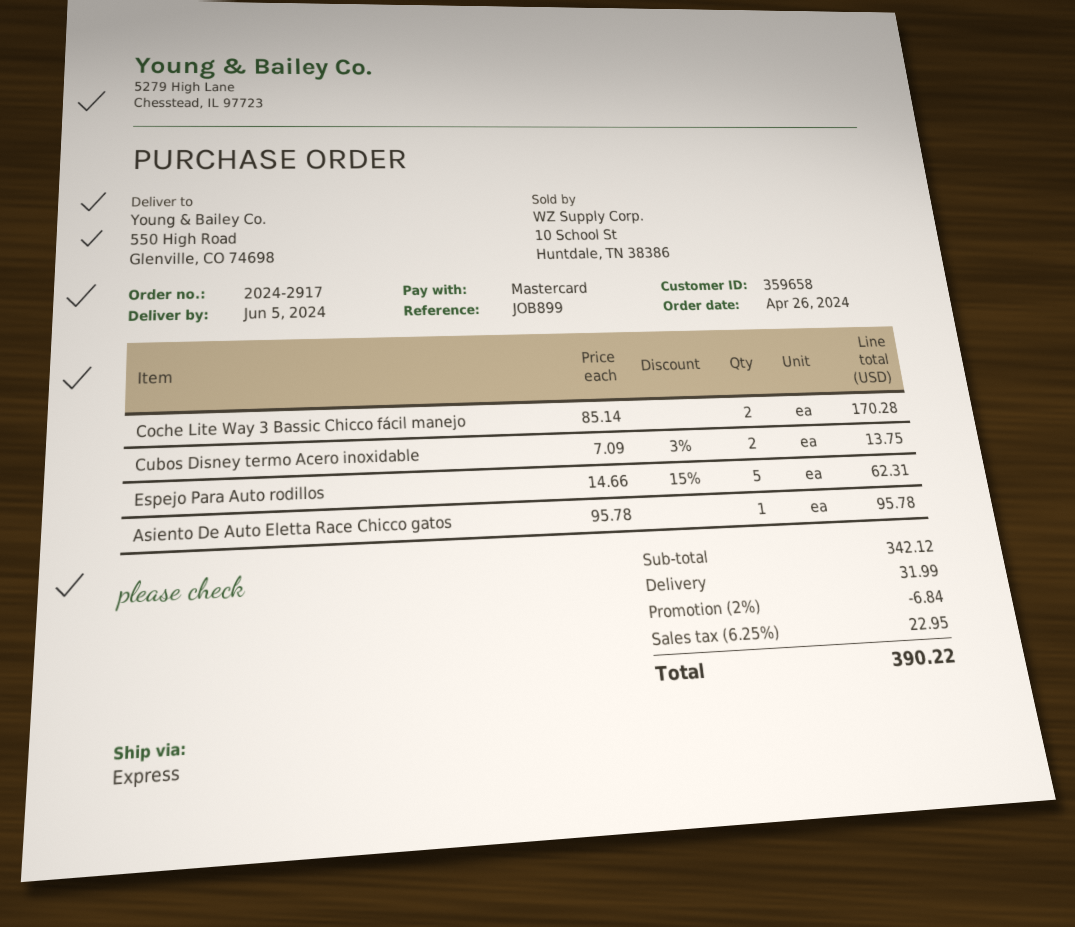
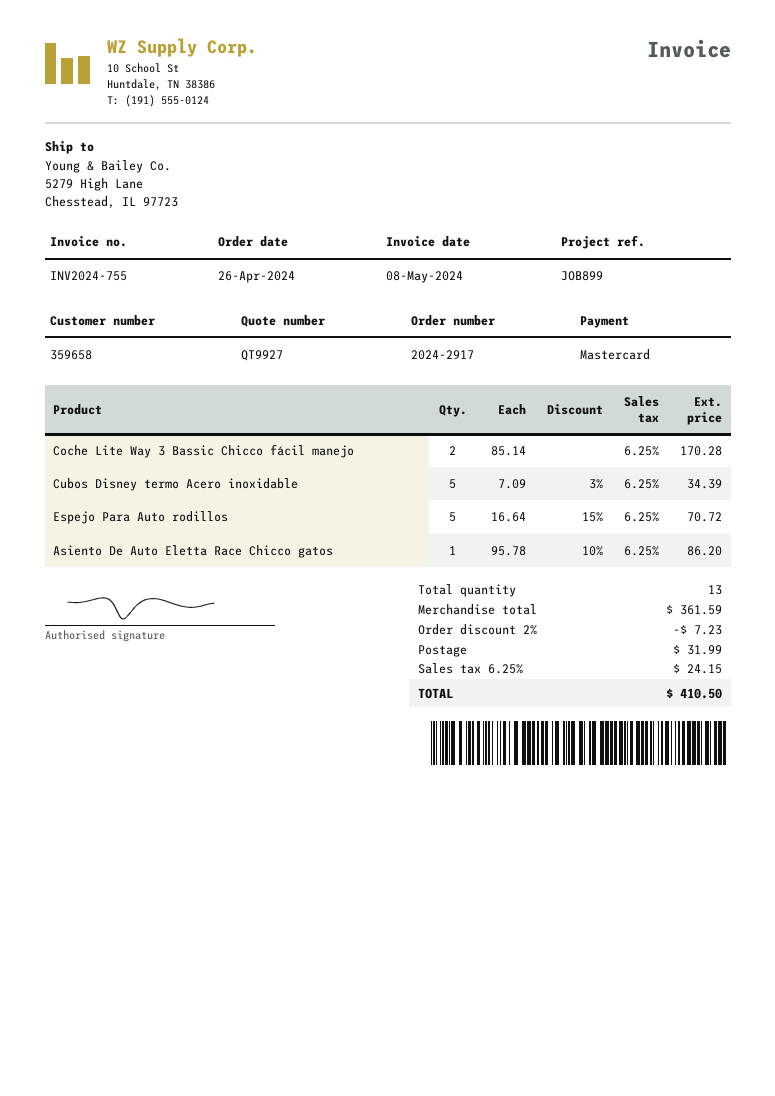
ship to: 550 High Road, Glenville, CO 74698 -> 5279 High Lane, Chesstead, IL 97723
Cubos Disney termo Acero inoxidable: 2 x 7.09 - 3% = 13.75 -> 5 x 7.09 - 3% = 34.39
Espejo Para Auto rodillos: 5 x 14.66 - 15% = 62.31 -> 5 x 16.64 - 15% = 70.72
Asiento De Auto Eletta Race Chicco gatos: 1 x 95.78 = 95.78 -> 1 x 95.78 - 10% = 86.20
subtotal: 342.12 -> 361.59
discount: 2% = 6.84 -> 2% = 7.23
tax: 6.25% = 22.95 -> 6.25% = 24.15
total: 390.22 -> 410.50

